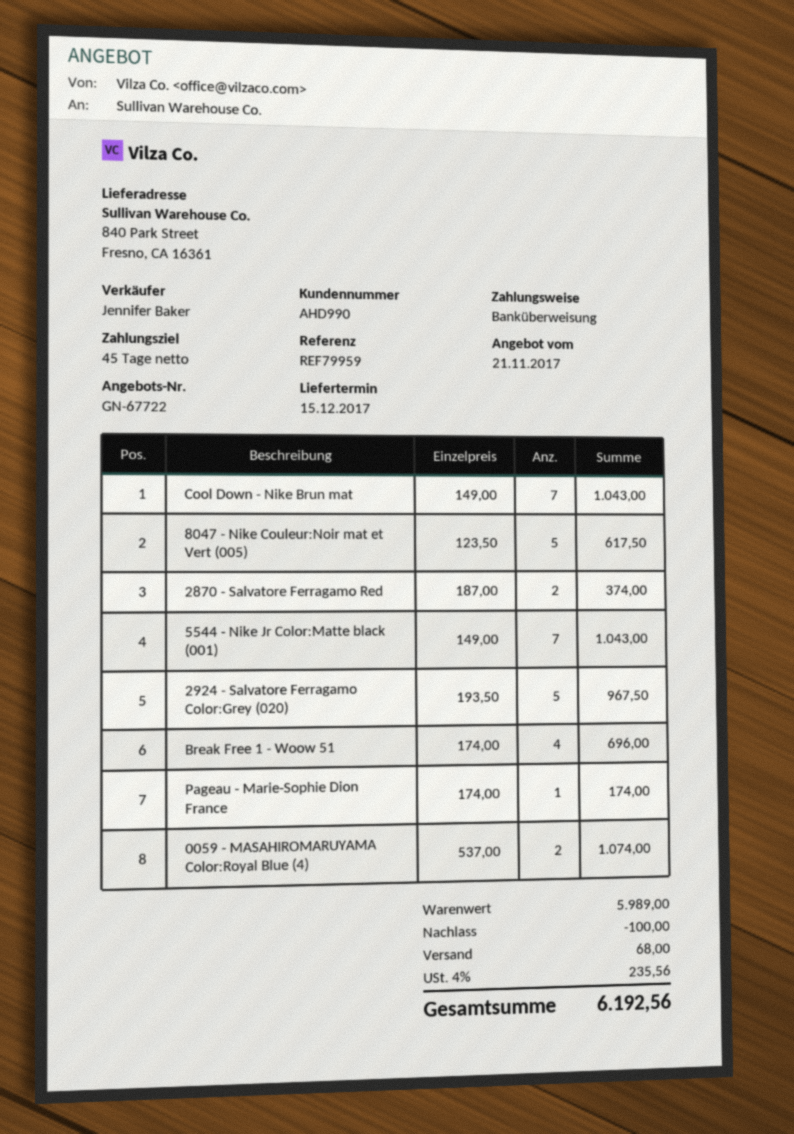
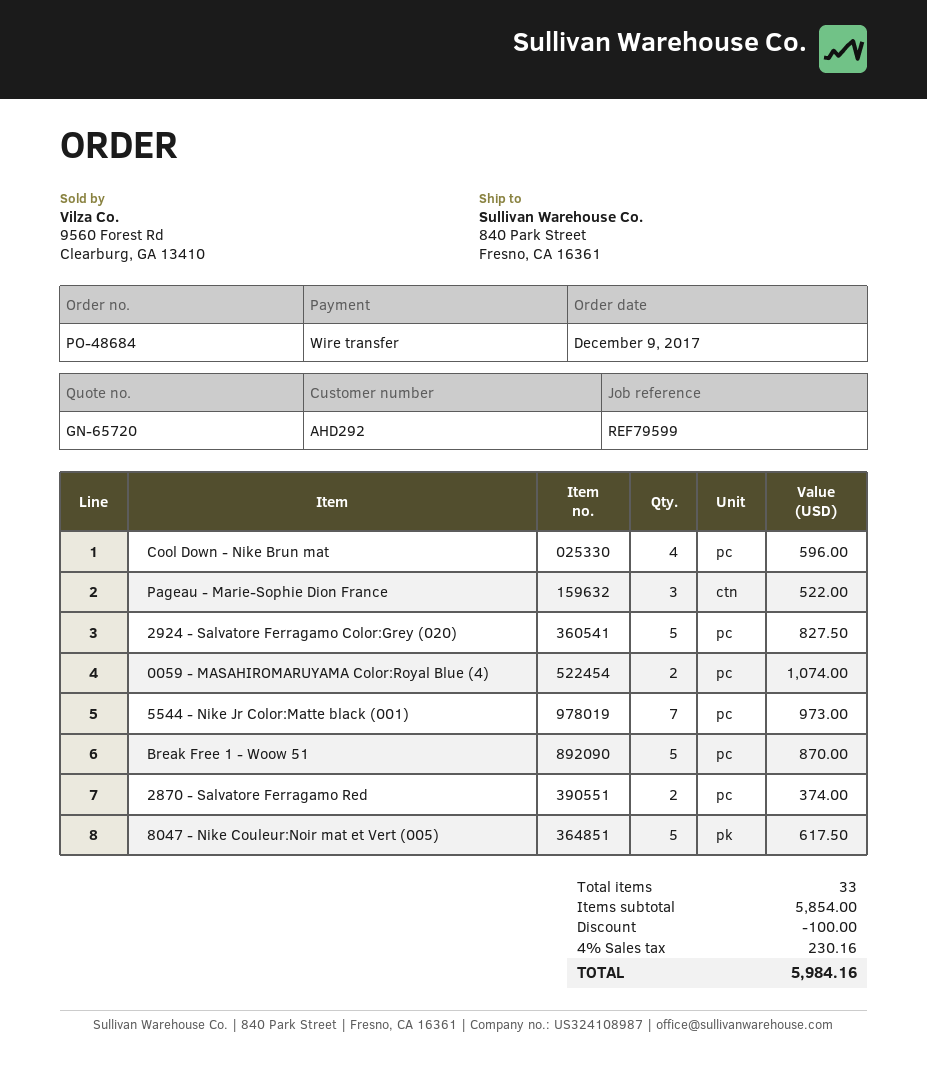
quote number: GN-67722 -> GN-65720
customer number: AHD990 -> AHD292
reference: REF79959 -> REF79599
Cool Down - Nike Brun mat: 7 for 1043.00 -> 4 for 596.00
5544 - Nike Jr Color:Matte black (001): 7 for 1043.00 -> 7 for 973.00
2924 - Salvatore Ferragamo Color:Grey (020): 5 for 967.50 -> 5 for 827.50
Break Free 1 - Woow 51: 4 for 696.00 -> 5 for 870.00
Pageau - Marie-Sophie Dion France: 1 for 174.00 -> 3 for 522.00
subtotal: 5989.00 -> 5854.00
shipping: 68.00 -> none
tax: 4% = 235.56 -> 4% = 230.16
total: 6192.56 -> 5984.16

